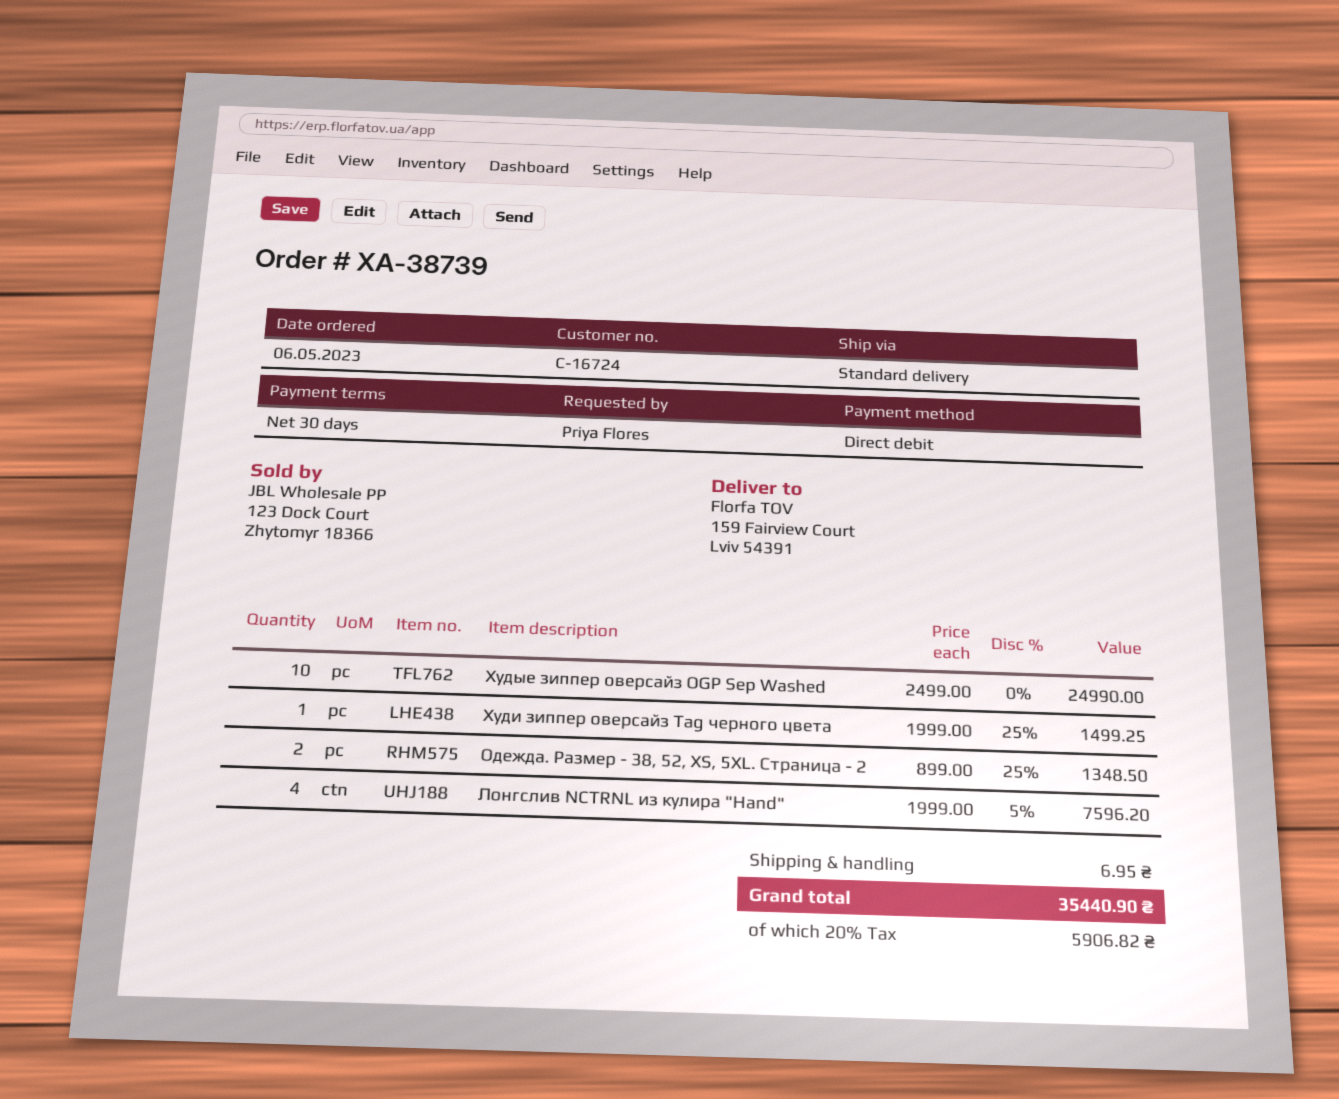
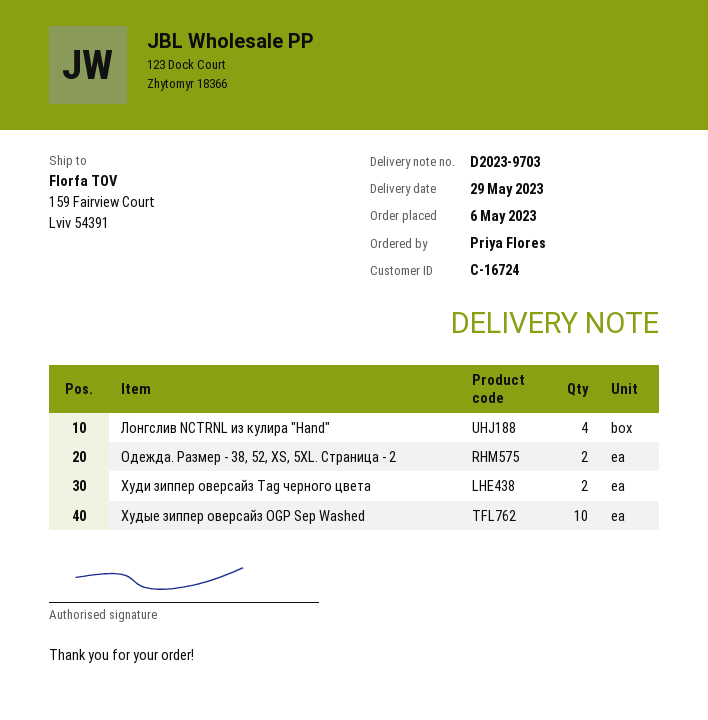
Худи зиппер оверсайз Tag черного цвета: 1 -> 2

